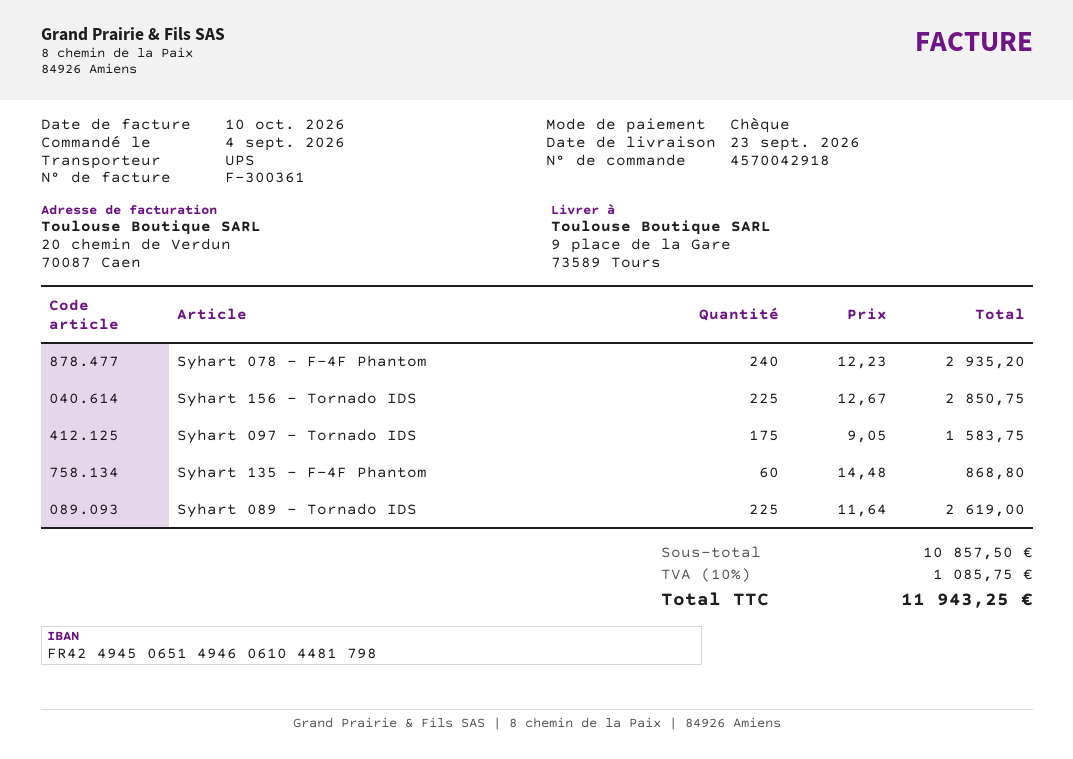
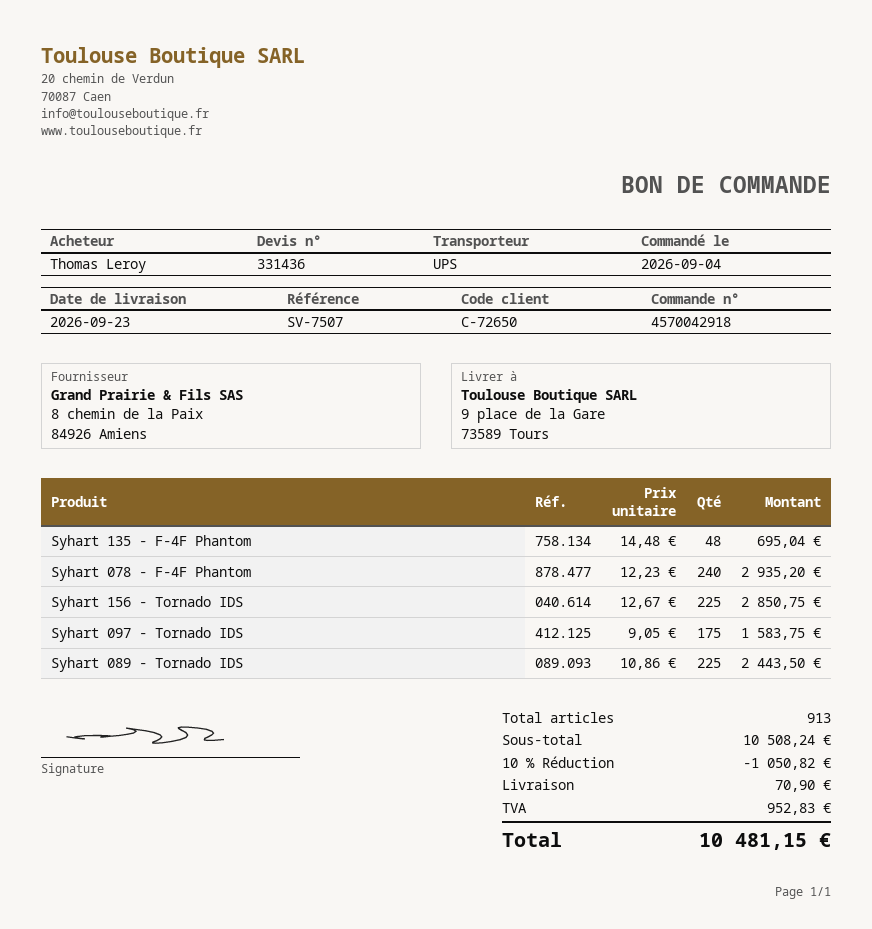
Syhart 135 - F-4F Phantom: 60 x 14.48 = 868.80 -> 48 x 14.48 = 695.04
Syhart 089 - Tornado IDS: 225 x 11.64 = 2619.00 -> 225 x 10.86 = 2443.50
subtotal: 10857.50 -> 10508.24
discount: none -> 10% = 1050.82
shipping: none -> 70.90
tax: 1085.75 -> 952.83
total: 11943.25 -> 10481.15

